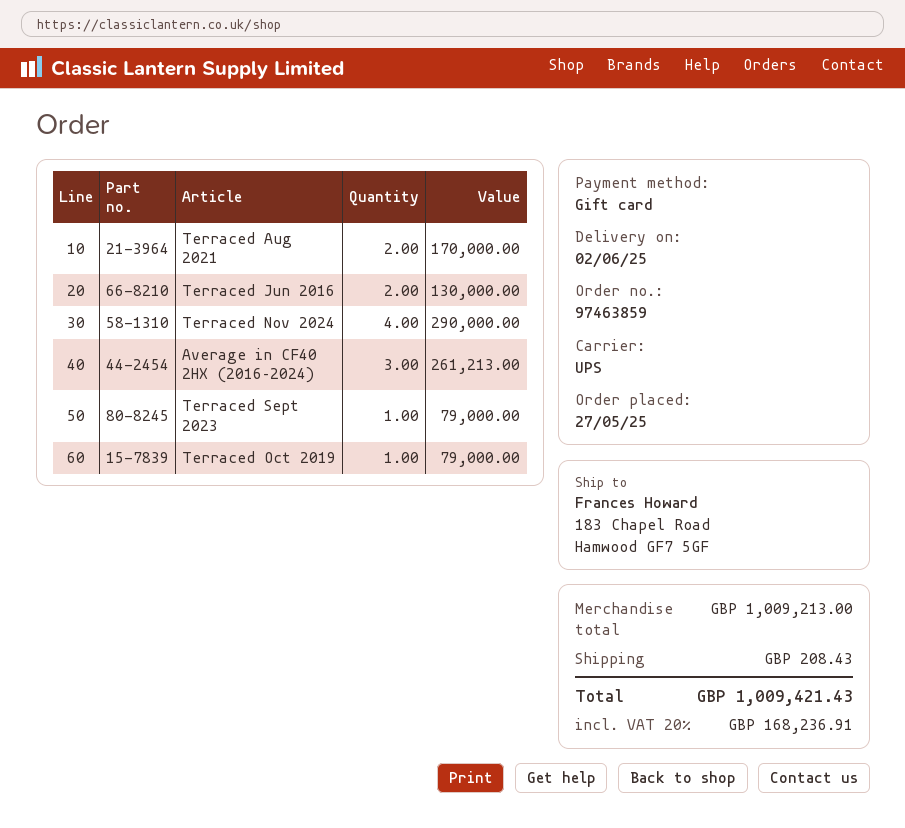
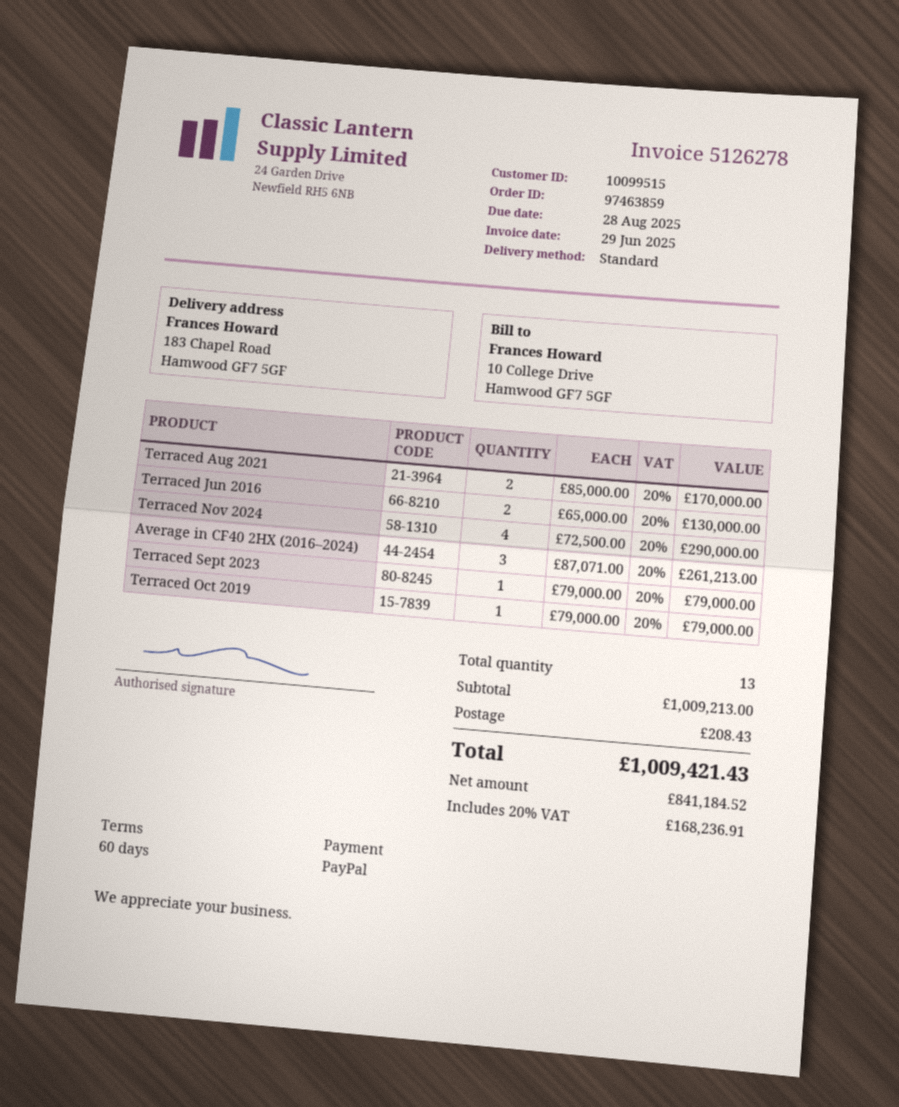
payment method: gift card -> PayPal
shipping method: UPS -> standard

